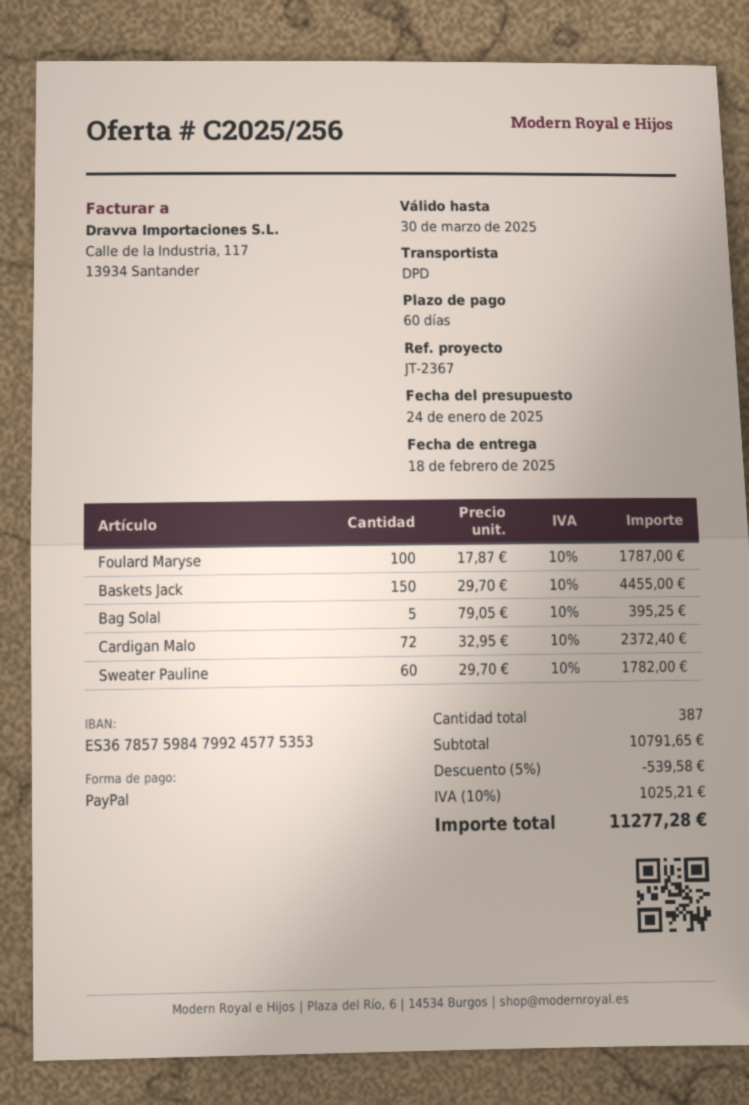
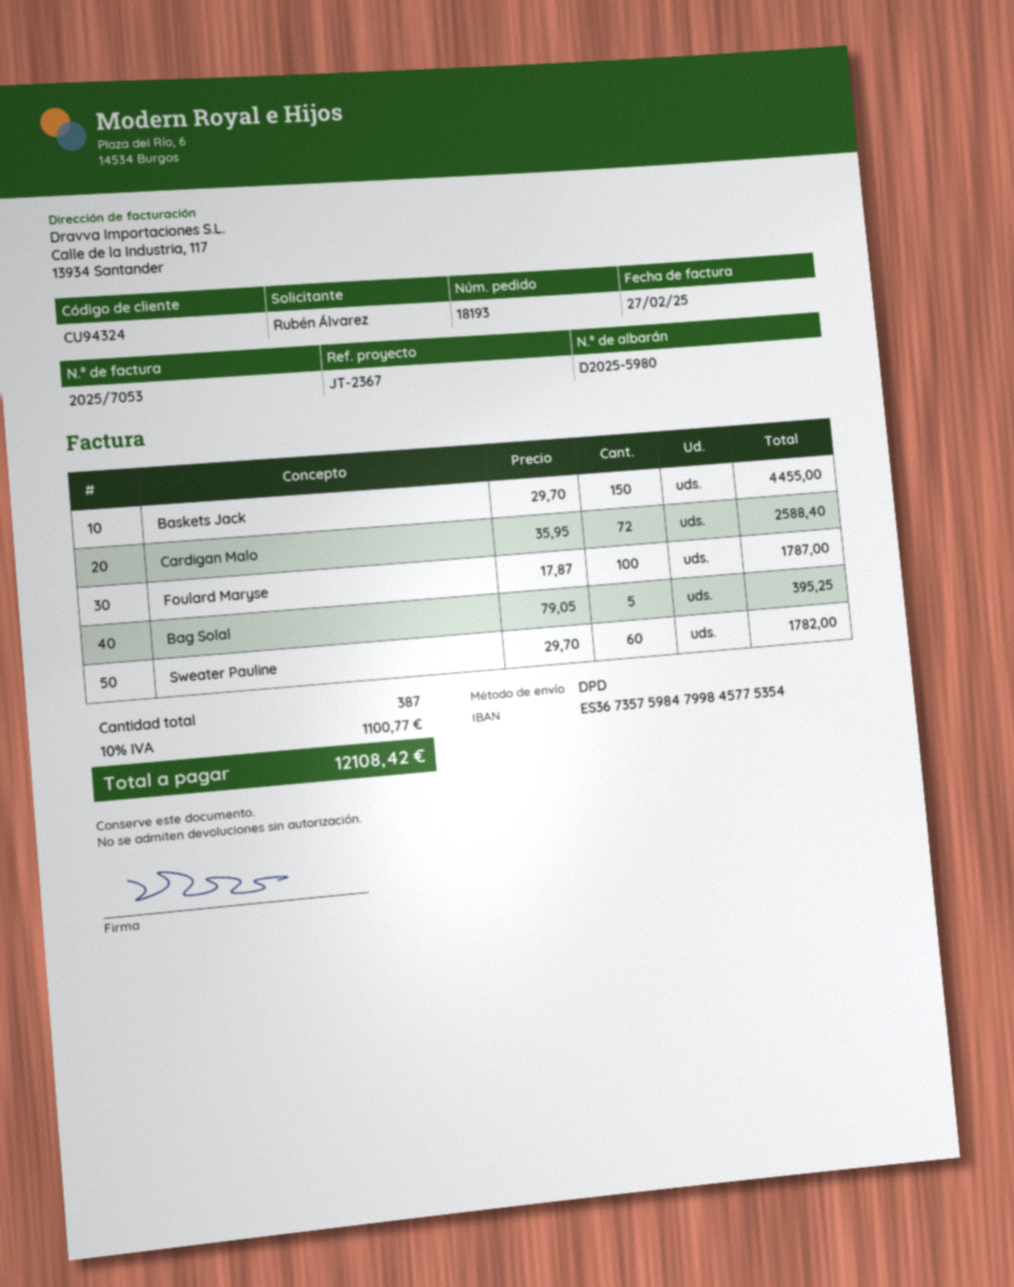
bank account: ES3678575984799245775353 -> ES3673575984799845775354
Cardigan Malo: 72 x 32.95 = 2372.40 -> 72 x 35.95 = 2588.40
discount: 5% = 539.58 -> none
tax: 10% = 1025.21 -> 10% = 1100.77
total: 11277.28 -> 12108.42

